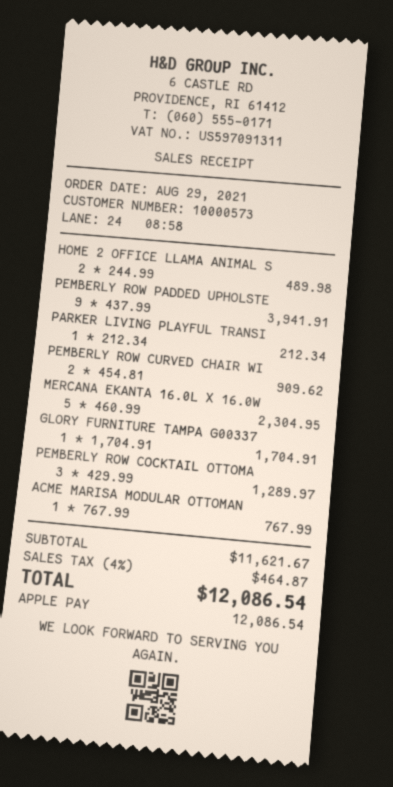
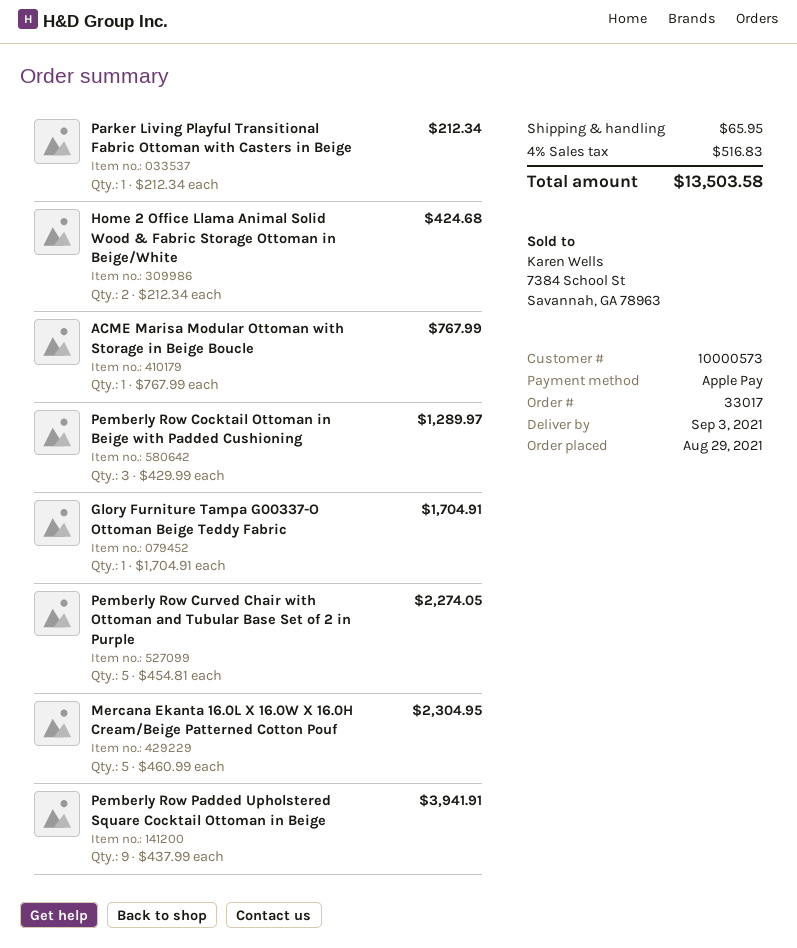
HOME 2 OFFICE LLAMA ANIMAL S: 2 x 244.99 = 489.98 -> 2 x 212.34 = 424.68
PEMBERLY ROW CURVED CHAIR WI: 2 x 454.81 = 909.62 -> 5 x 454.81 = 2274.05
shipping: none -> 65.95
tax: 4% = 464.87 -> 4% = 516.83
total: 12086.54 -> 13503.58

